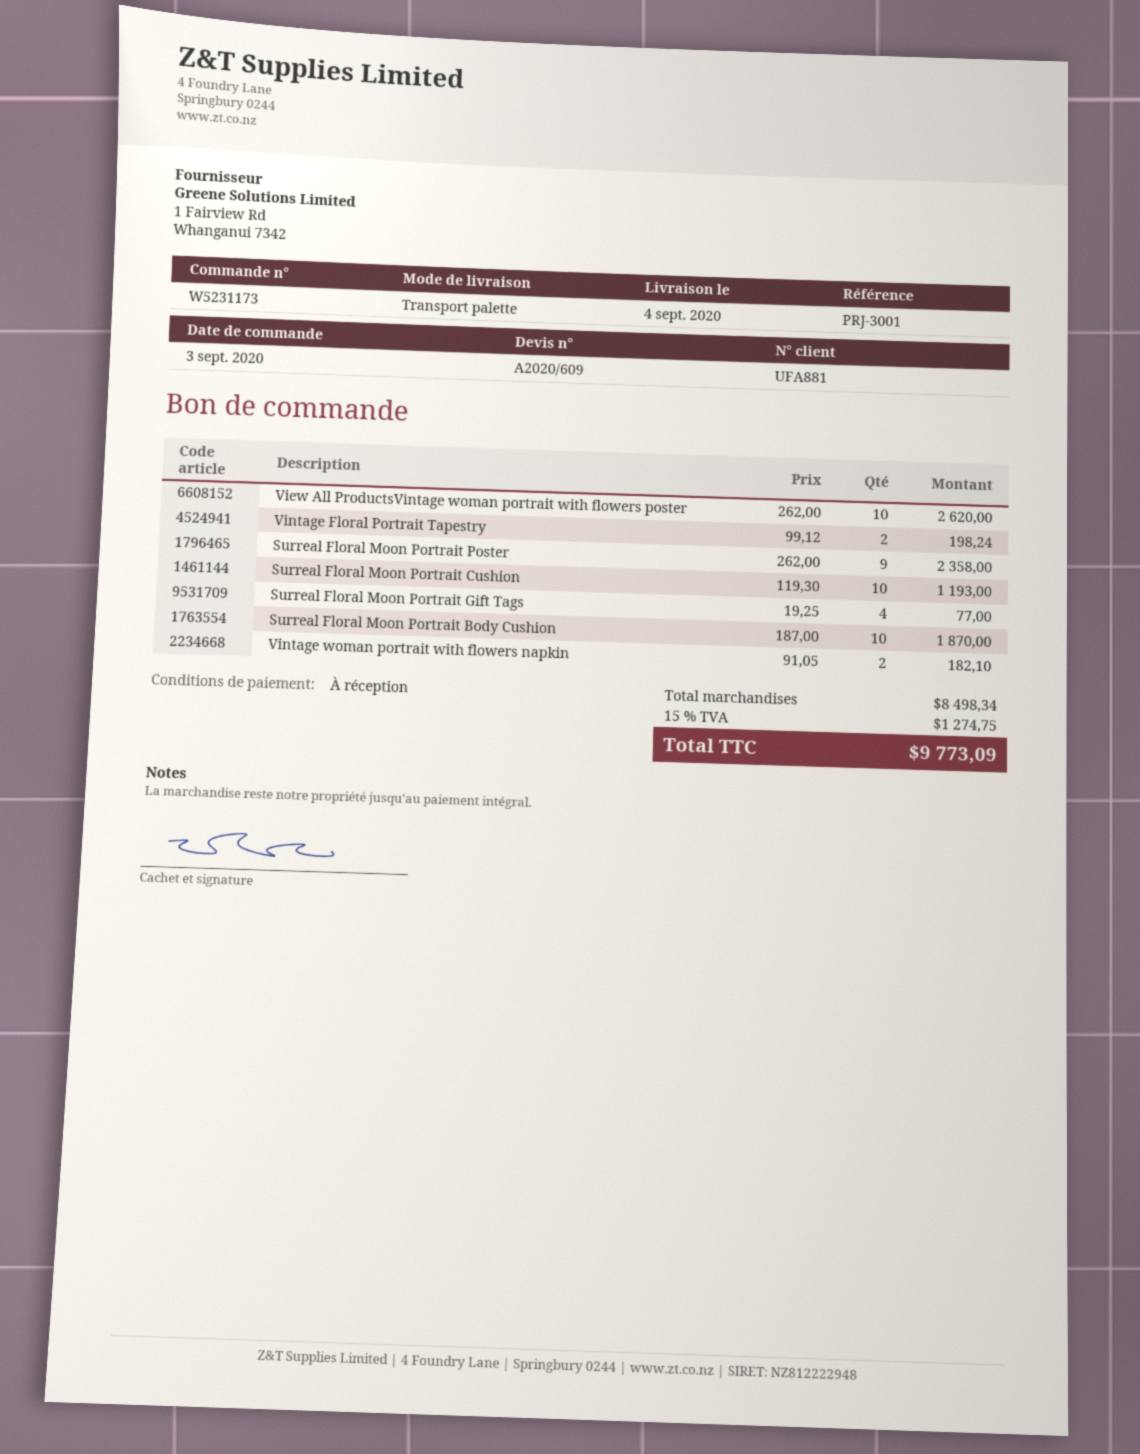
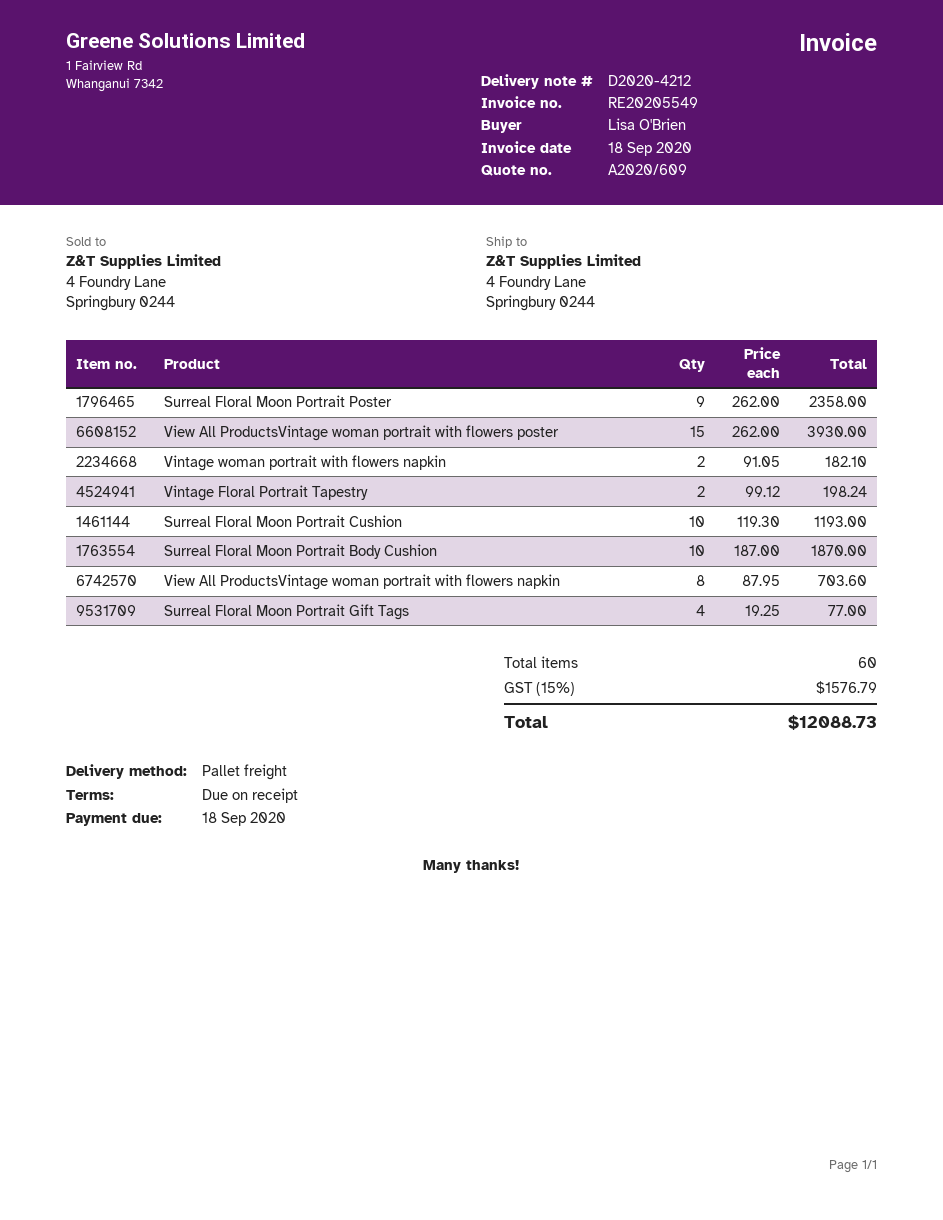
View All ProductsVintage woman portrait with flowers poster: 10 x 262.00 = 2620.00 -> 15 x 262.00 = 3930.00
View All ProductsVintage woman portrait with flowers napkin: none -> 8 x 87.95 = 703.60
tax: 15% = 1274.75 -> 15% = 1576.79
total: 9773.09 -> 12088.73

